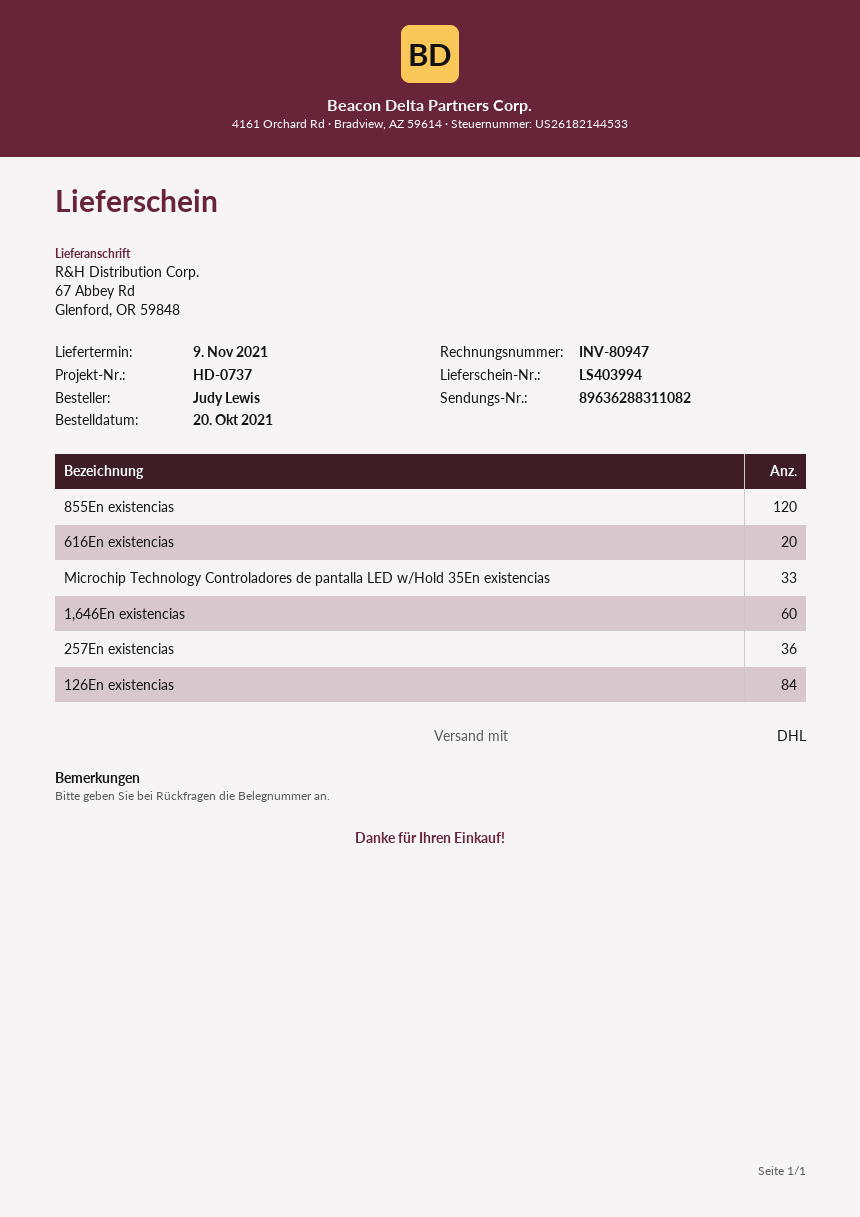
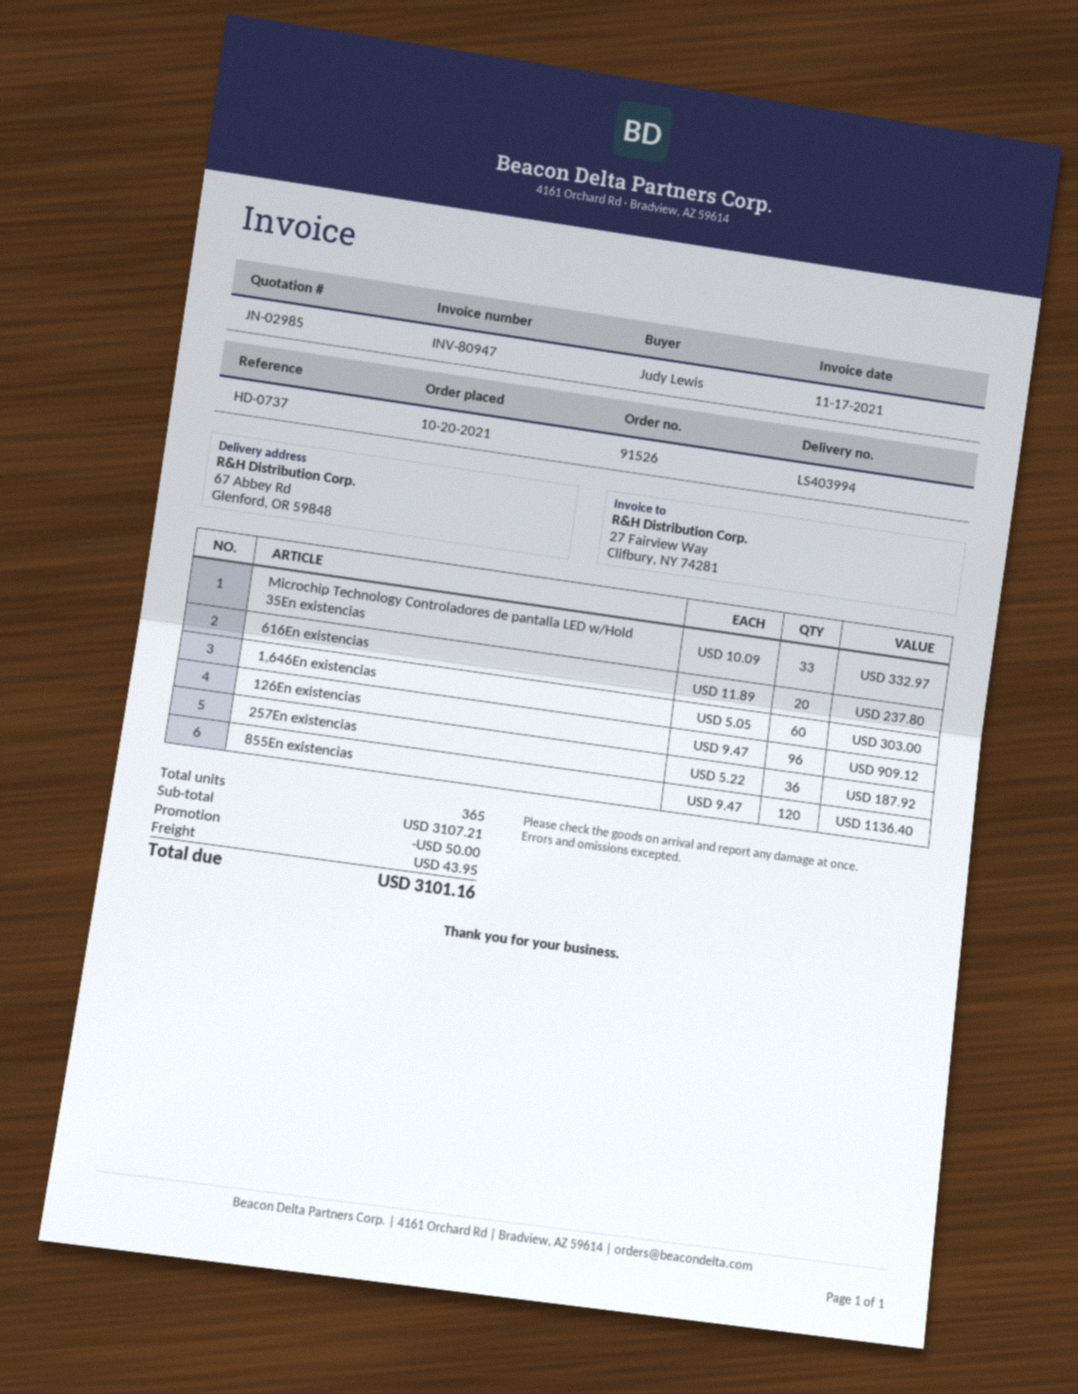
126En existencias: 84 -> 96

